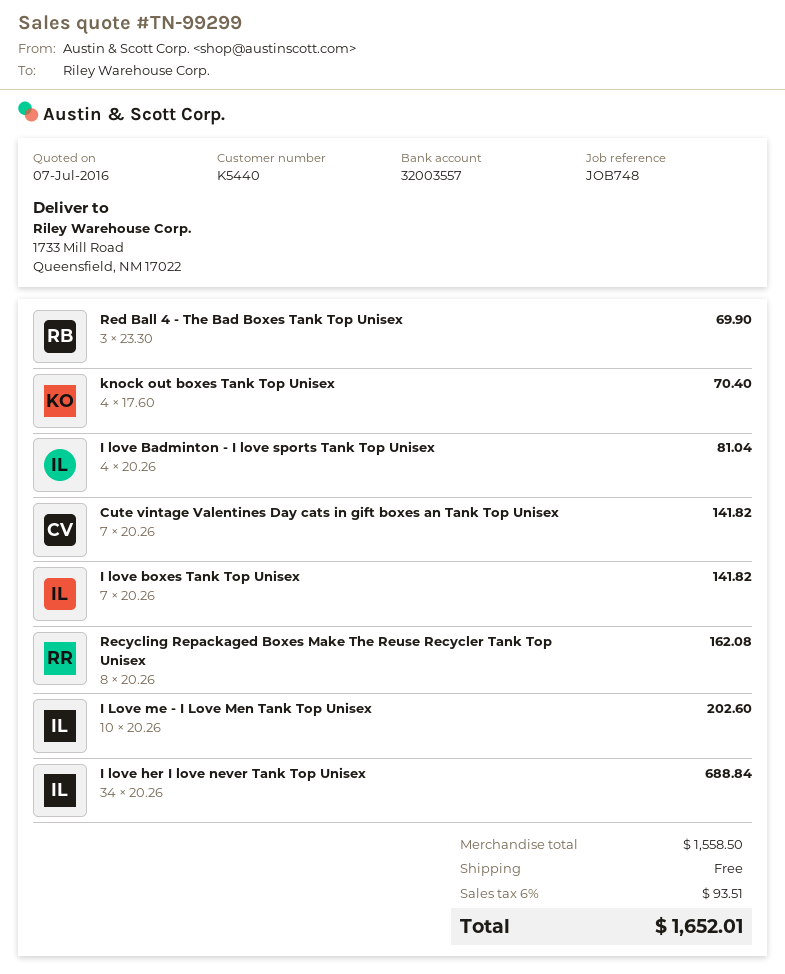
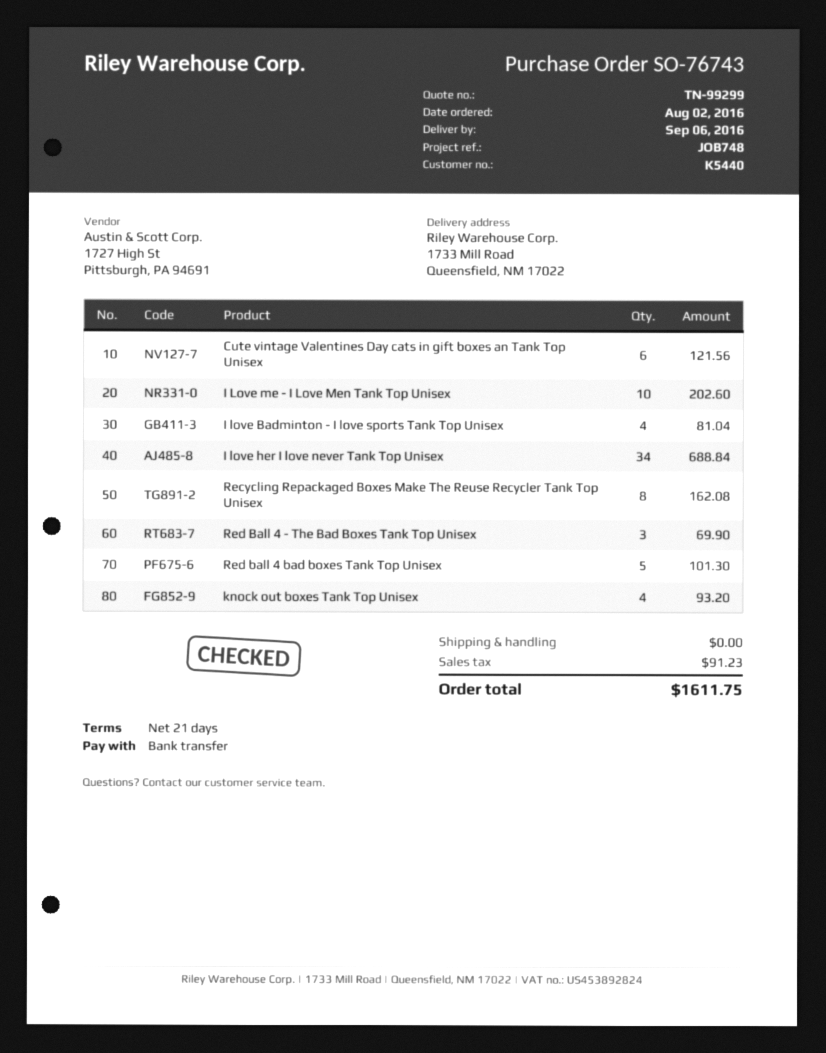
knock out boxes Tank Top Unisex: 4 for 70.40 -> 4 for 93.20
Cute vintage Valentines Day cats in gift boxes an Tank Top Unisex: 7 for 141.82 -> 6 for 121.56
I love boxes Tank Top Unisex: 7 for 141.82 -> none
Red ball 4 bad boxes Tank Top Unisex: none -> 5 for 101.30
tax: 93.51 -> 91.23
total: 1652.01 -> 1611.75

